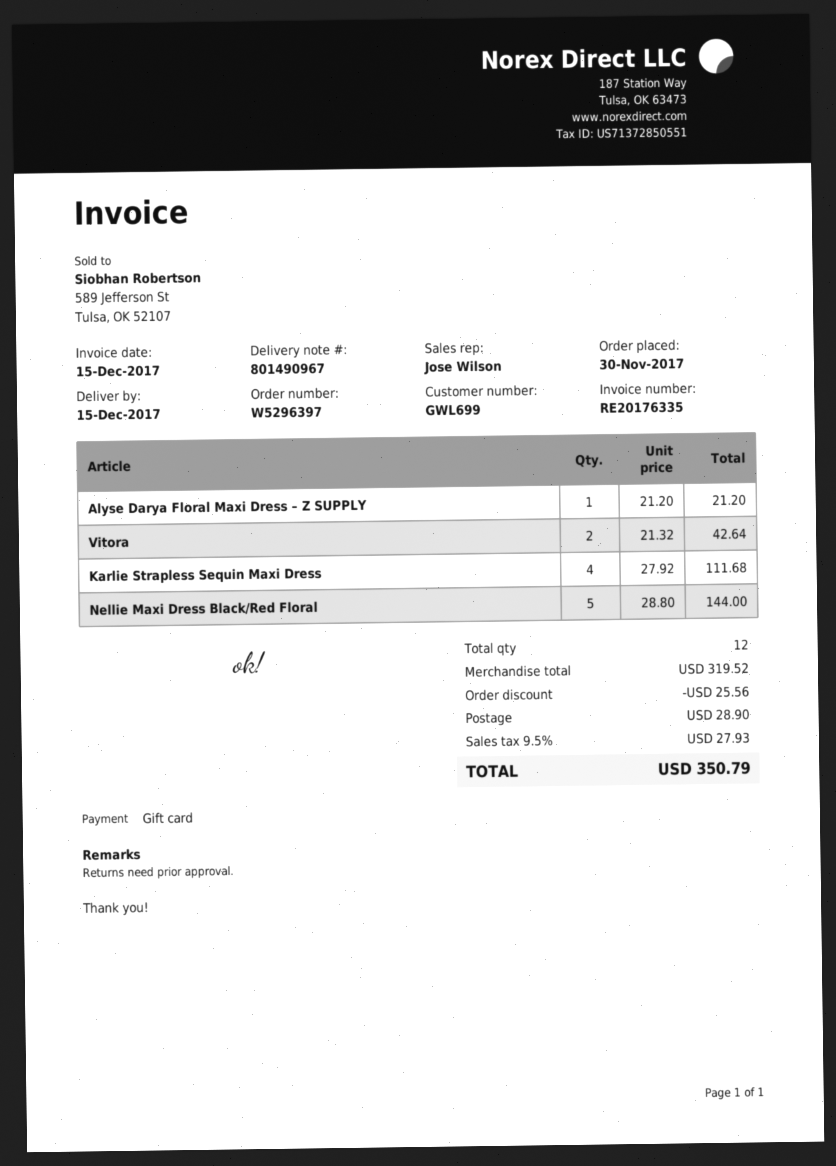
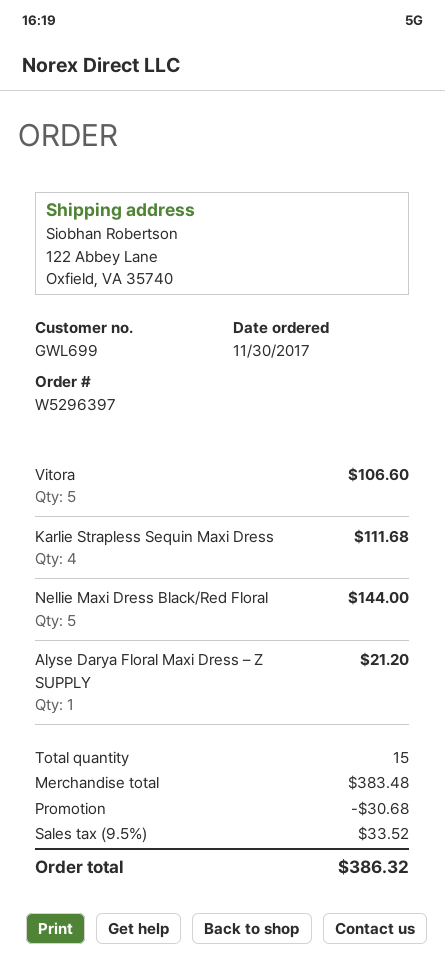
Vitora: 2 for 42.64 -> 5 for 106.60
total quantity: 12 -> 15
subtotal: 319.52 -> 383.48
discount: 25.56 -> 30.68
shipping: 28.90 -> none
tax: 9.5% = 27.93 -> 9.5% = 33.52
total: 350.79 -> 386.32

